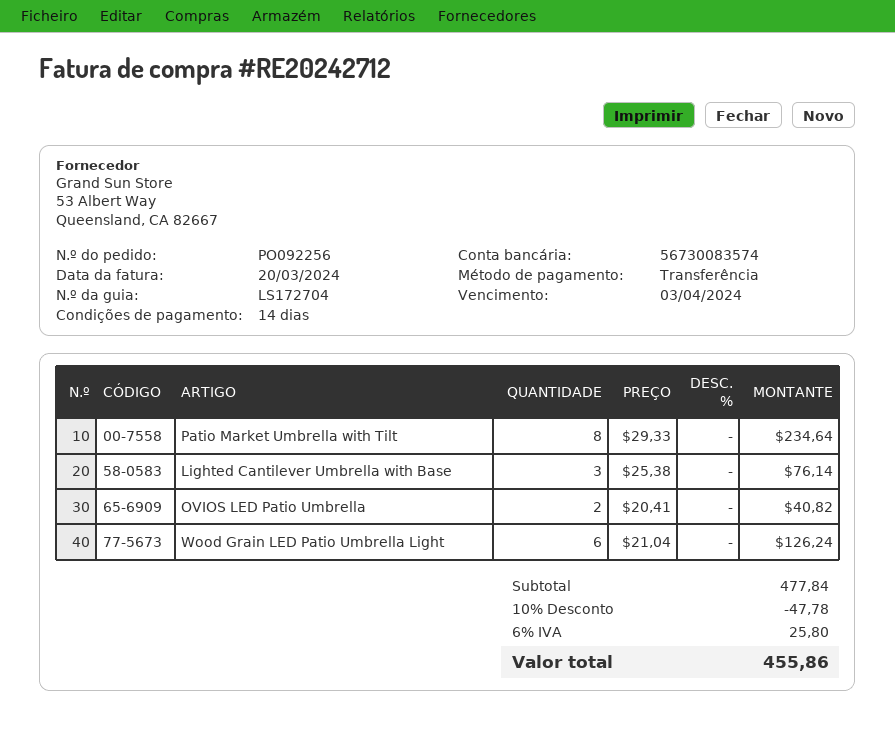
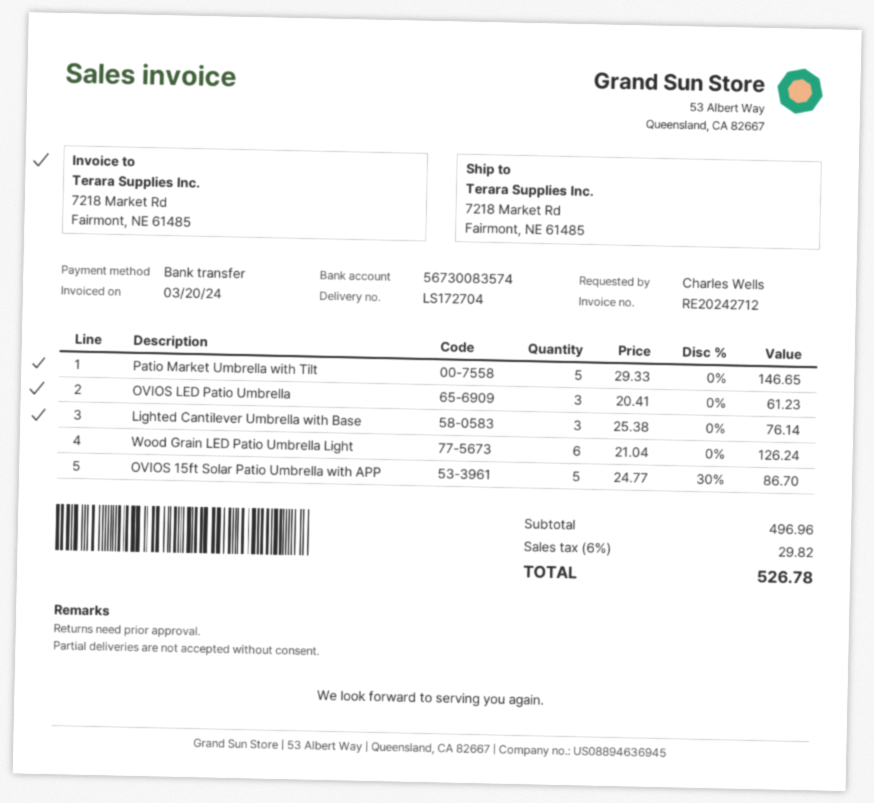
Patio Market Umbrella with Tilt: 8 x 29.33 = 234.64 -> 5 x 29.33 = 146.65
OVIOS LED Patio Umbrella: 2 x 20.41 = 40.82 -> 3 x 20.41 = 61.23
OVIOS 15ft Solar Patio Umbrella with APP: none -> 5 x 24.77 - 30% = 86.70
subtotal: 477.84 -> 496.96
discount: 10% = 47.78 -> none
tax: 6% = 25.80 -> 6% = 29.82
total: 455.86 -> 526.78

